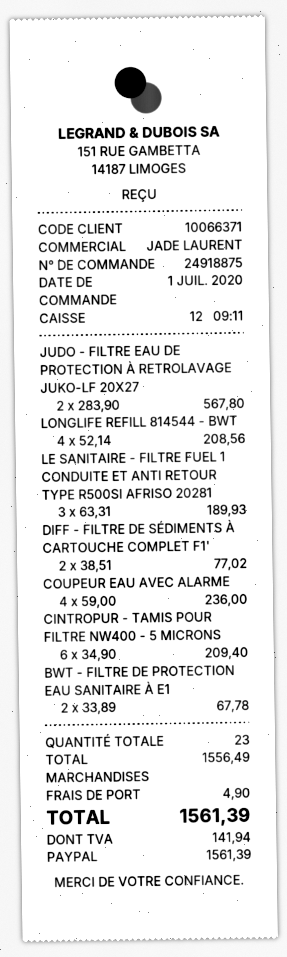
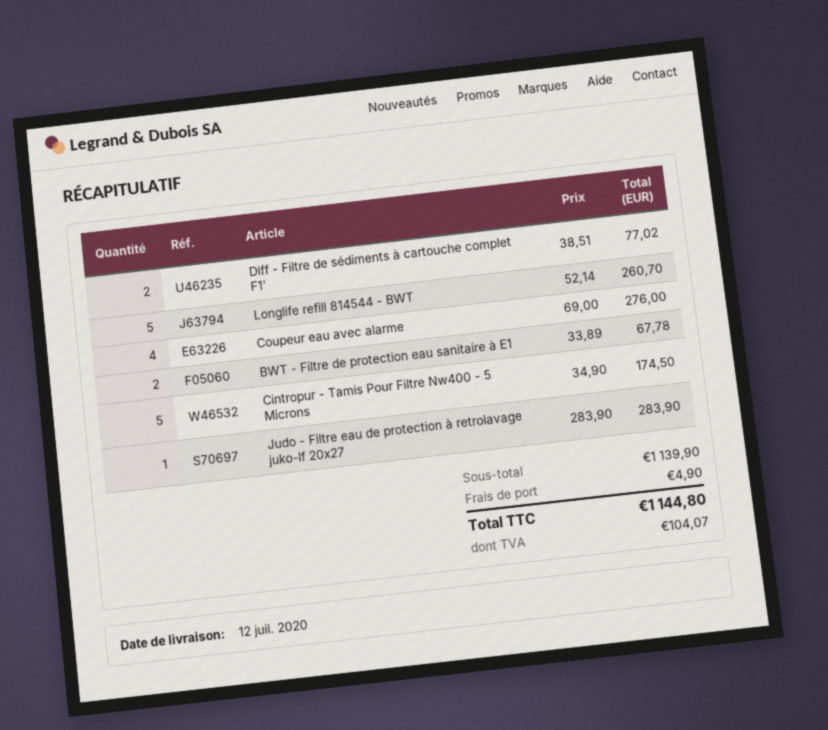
JUDO - FILTRE EAU DE PROTECTION À RETROLAVAGE JUKO-LF 20X27: 2 x 283.90 = 567.80 -> 1 x 283.90 = 283.90
LONGLIFE REFILL 814544 - BWT: 4 x 52.14 = 208.56 -> 5 x 52.14 = 260.70
LE SANITAIRE - FILTRE FUEL 1 CONDUITE ET ANTI RETOUR TYPE R500SI AFRISO 20281: 3 x 63.31 = 189.93 -> none
COUPEUR EAU AVEC ALARME: 4 x 59.00 = 236.00 -> 4 x 69.00 = 276.00
CINTROPUR - TAMIS POUR FILTRE NW400 - 5 MICRONS: 6 x 34.90 = 209.40 -> 5 x 34.90 = 174.50
subtotal: 1556.49 -> 1139.90
tax: 141.94 -> 104.07
total: 1561.39 -> 1144.80

